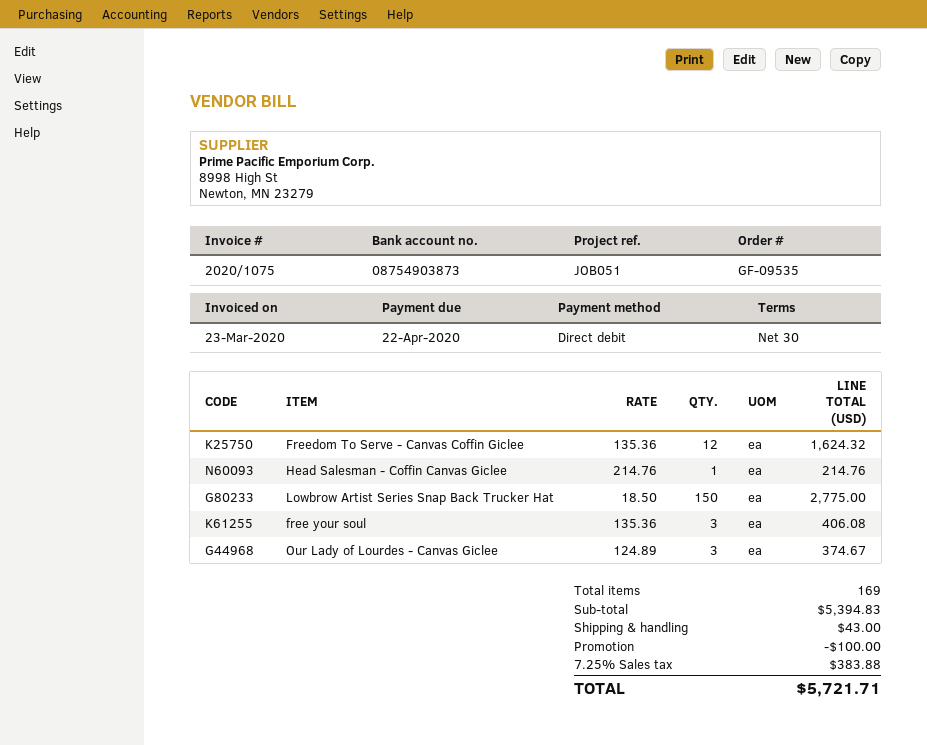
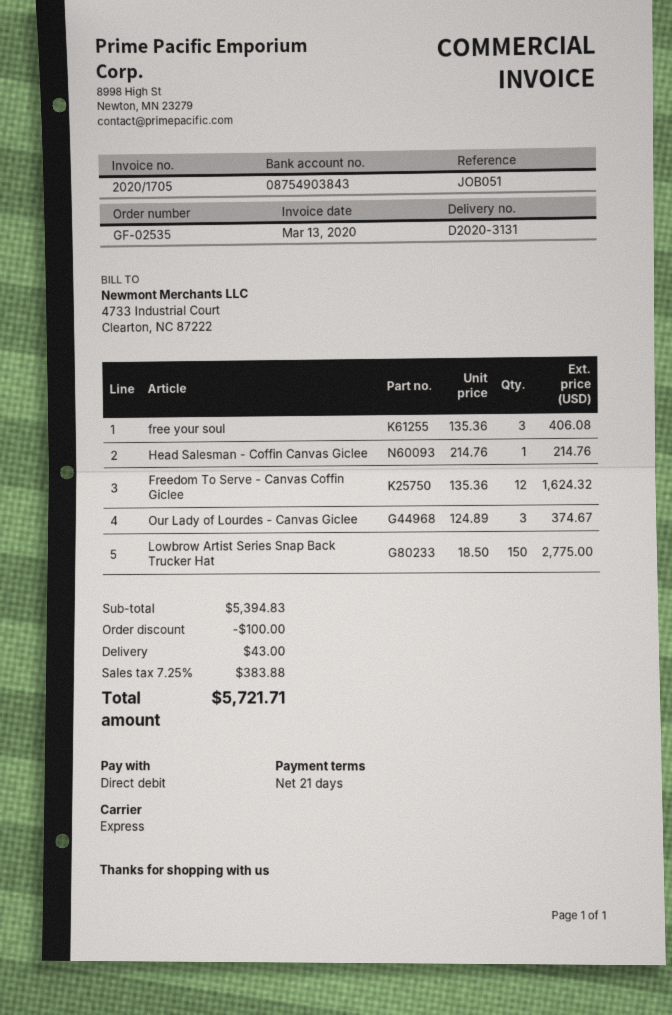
order number: GF-09535 -> GF-02535
invoice number: 2020/1075 -> 2020/1705
invoice date: 2020-03-23 -> 2020-03-13
payment terms: 30 days -> 21 days
bank account: 08754903873 -> 08754903843

